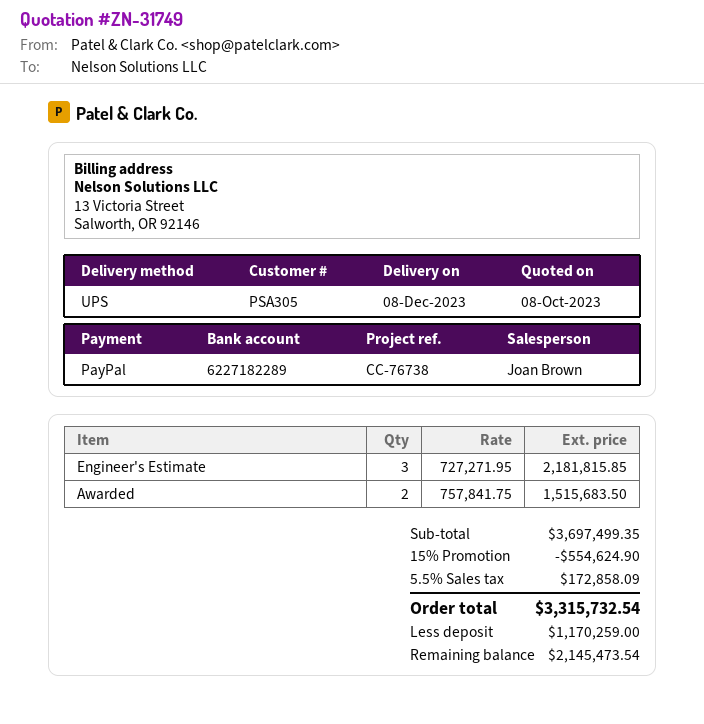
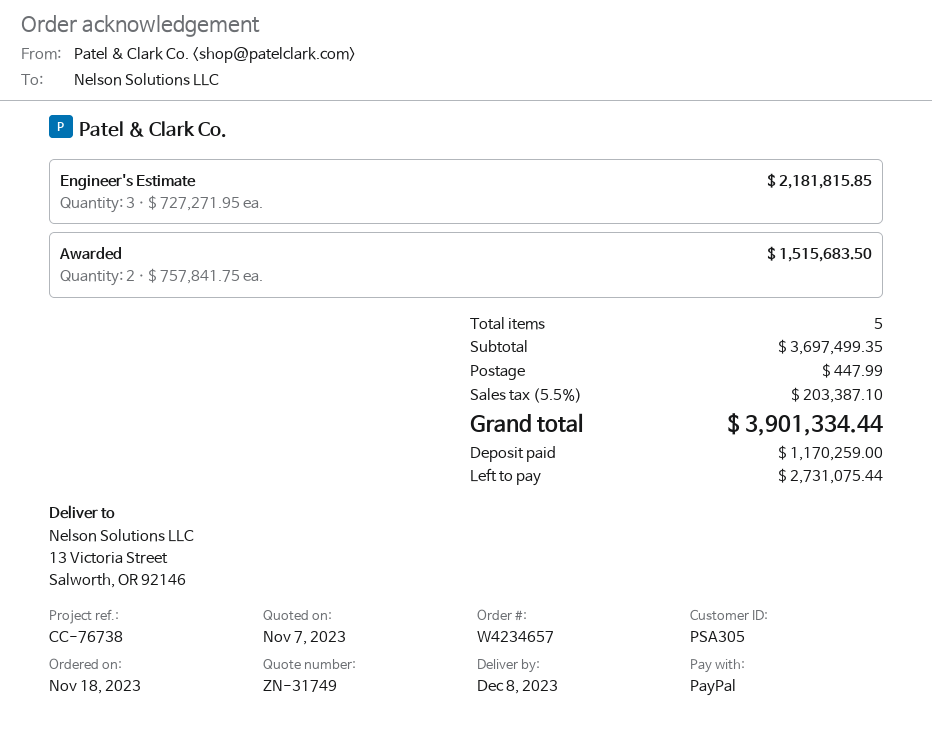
quote date: 2023-10-08 -> 2023-11-07
discount: 15% = 554624.90 -> none
shipping: none -> 447.99
tax: 5.5% = 172858.09 -> 5.5% = 203387.10
total: 3315732.54 -> 3901334.44
balance: 2145473.54 -> 2731075.44

